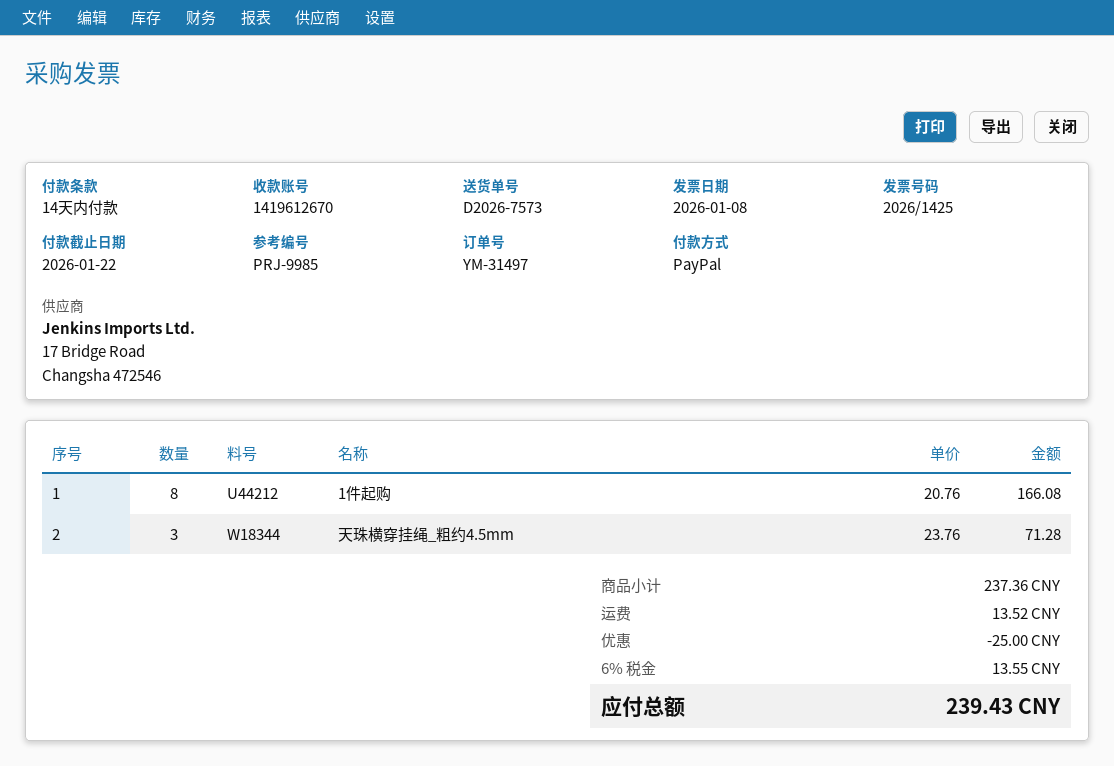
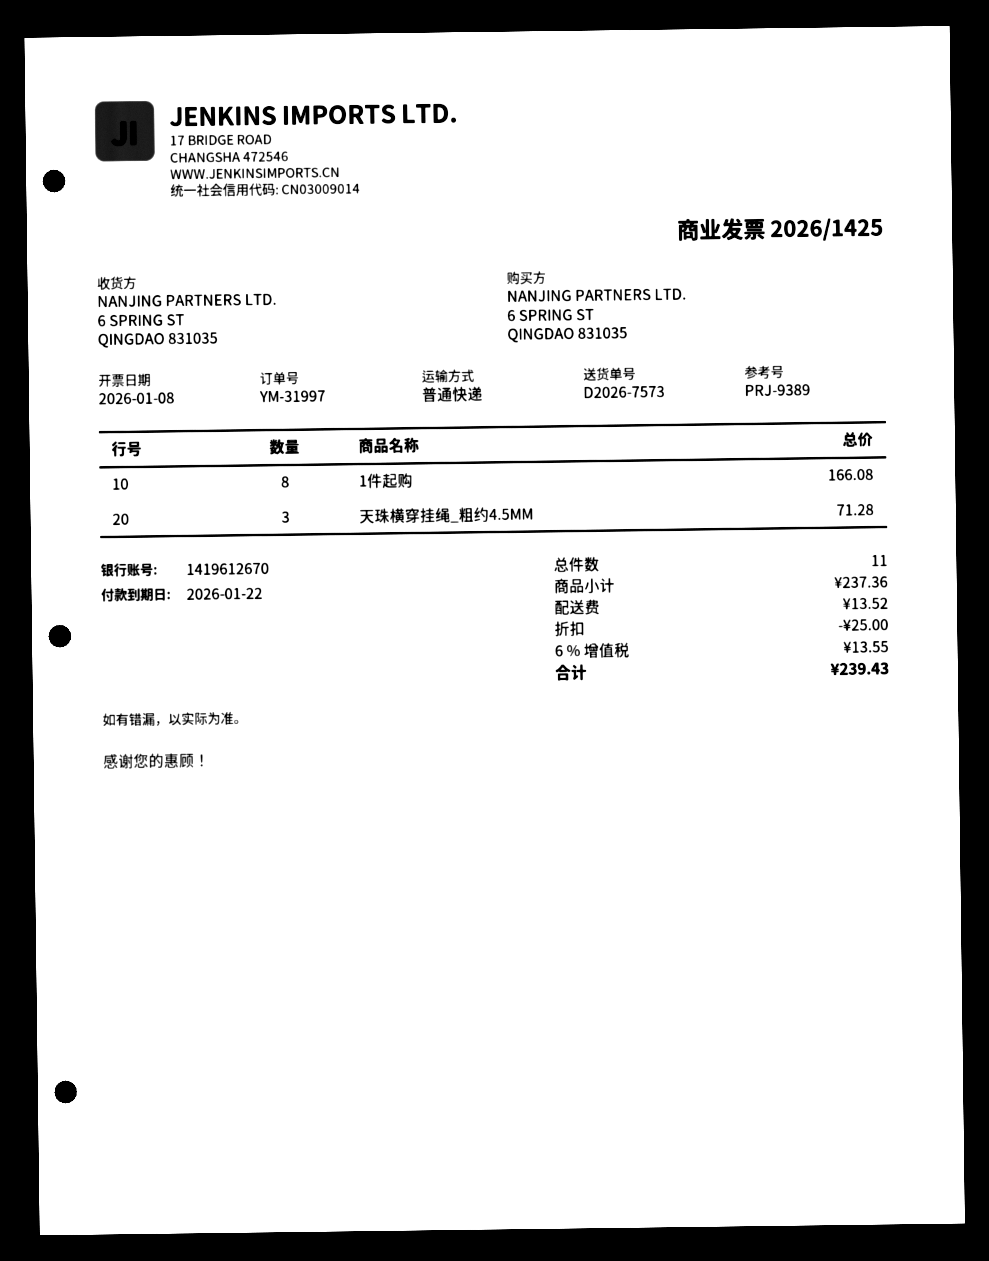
order number: YM-31497 -> YM-31997
reference: PRJ-9985 -> PRJ-9389

